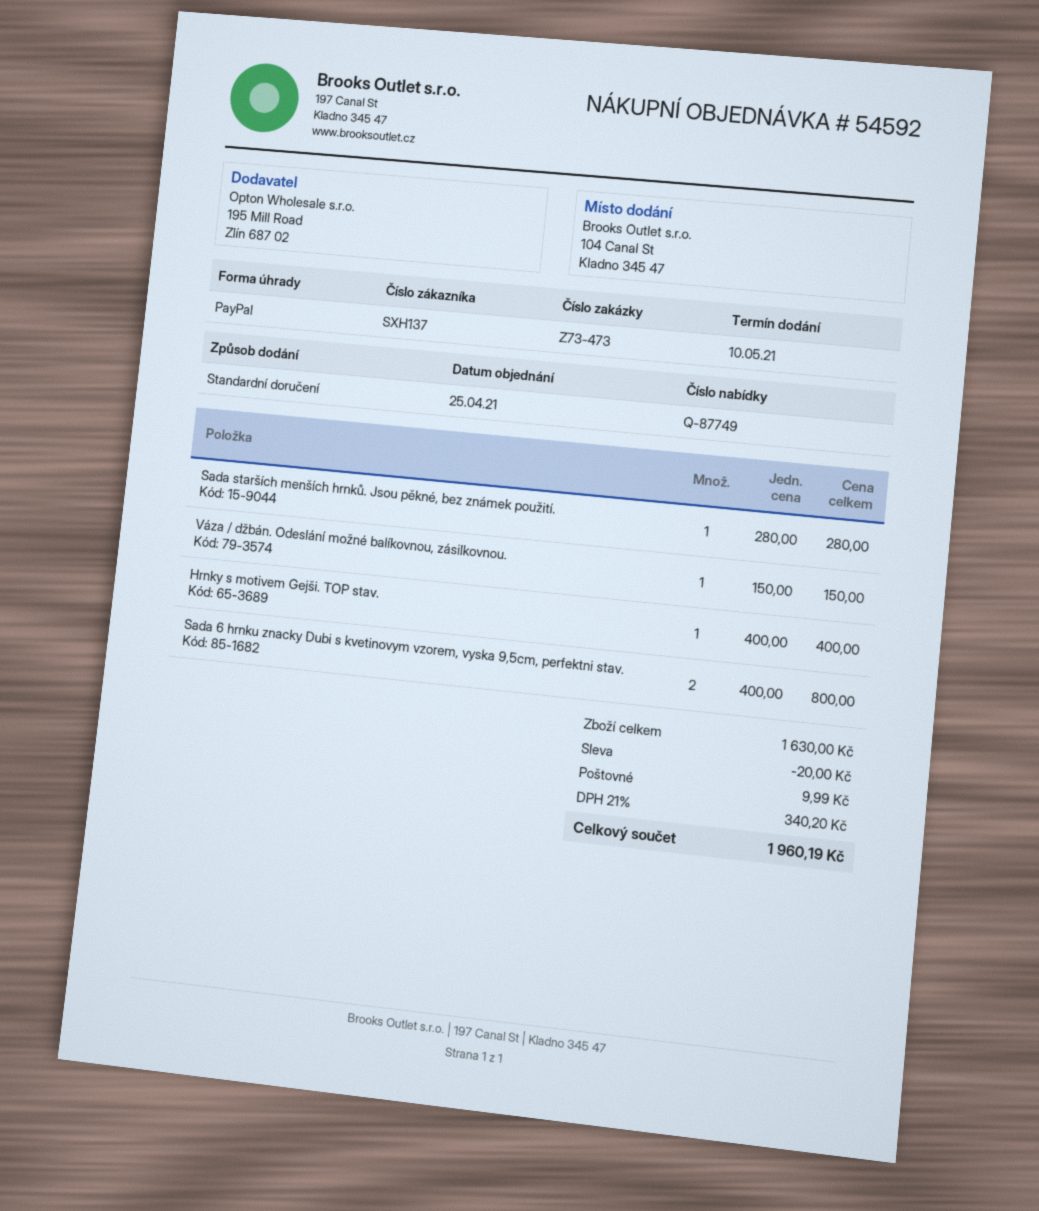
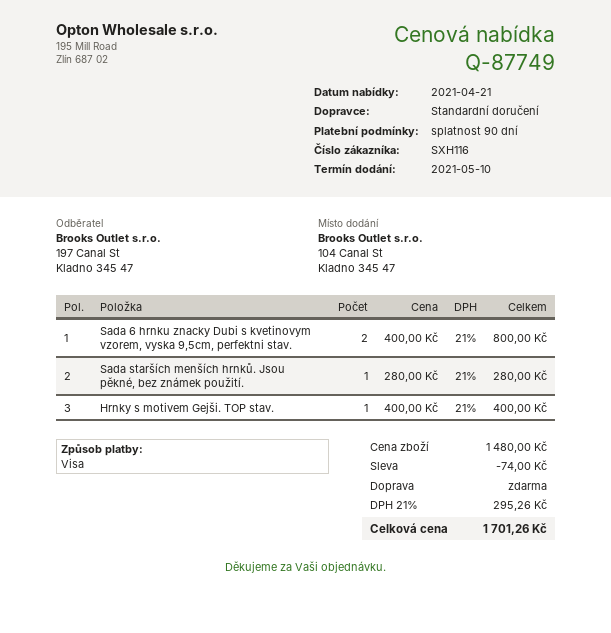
customer number: SXH137 -> SXH116
payment method: PayPal -> Visa
Váza / džbán. Odeslání možné balíkovnou, zásilkovnou.: 1 x 150.00 = 150.00 -> none
subtotal: 1630.00 -> 1480.00
discount: 20.00 -> 74.00
shipping: 9.99 -> 0.00
tax: 21% = 340.20 -> 21% = 295.26
total: 1960.19 -> 1701.26

